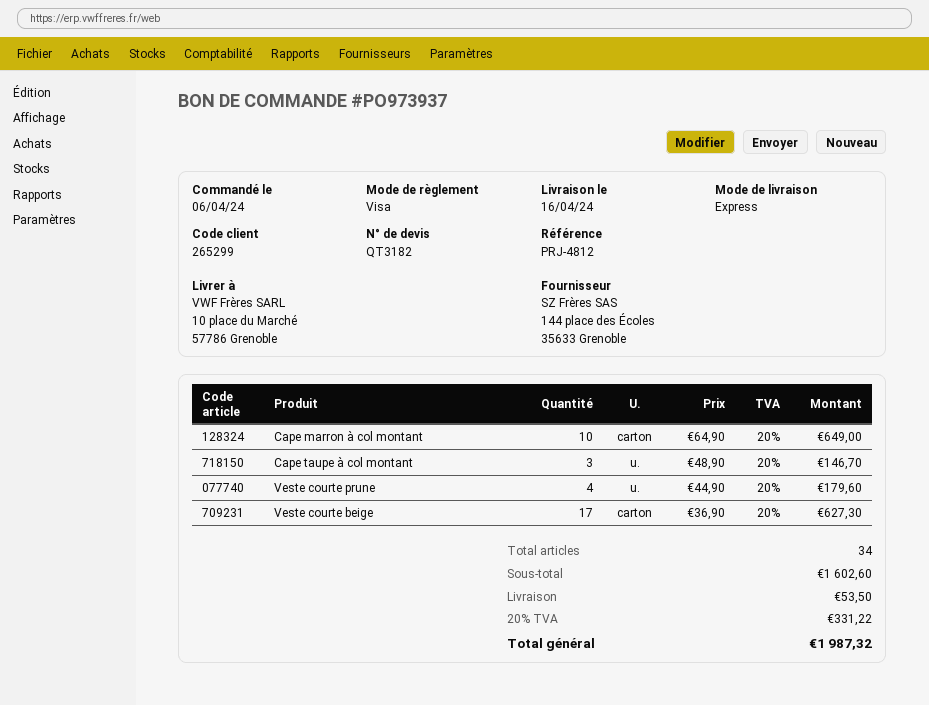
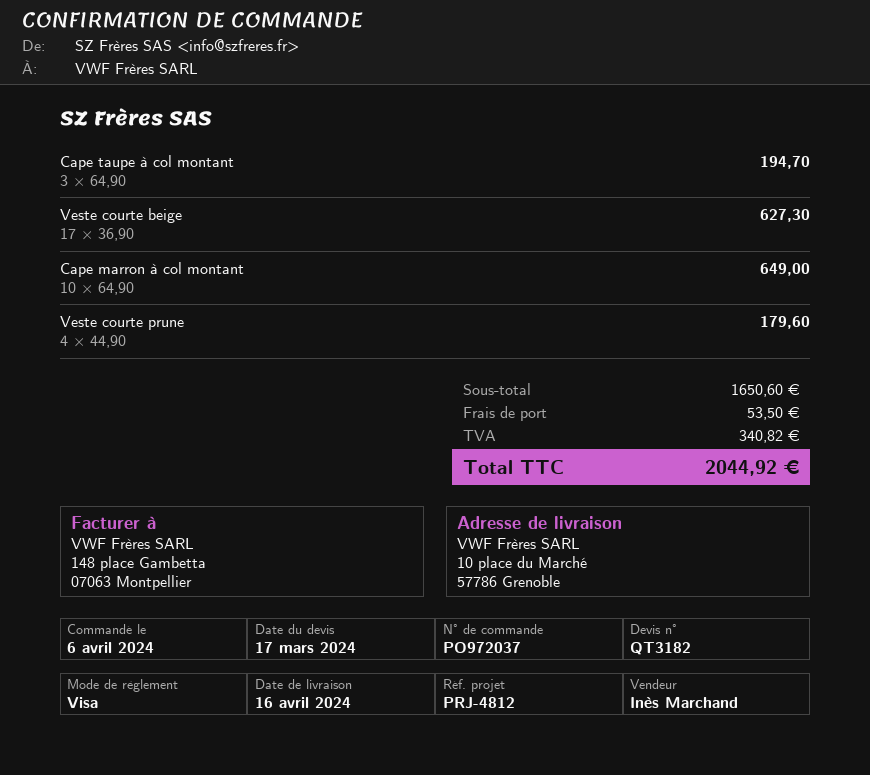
order number: PO973937 -> PO972037
Cape taupe à col montant: 3 x 48.90 = 146.70 -> 3 x 64.90 = 194.70
subtotal: 1602.60 -> 1650.60
tax: 331.22 -> 340.82
total: 1987.32 -> 2044.92

